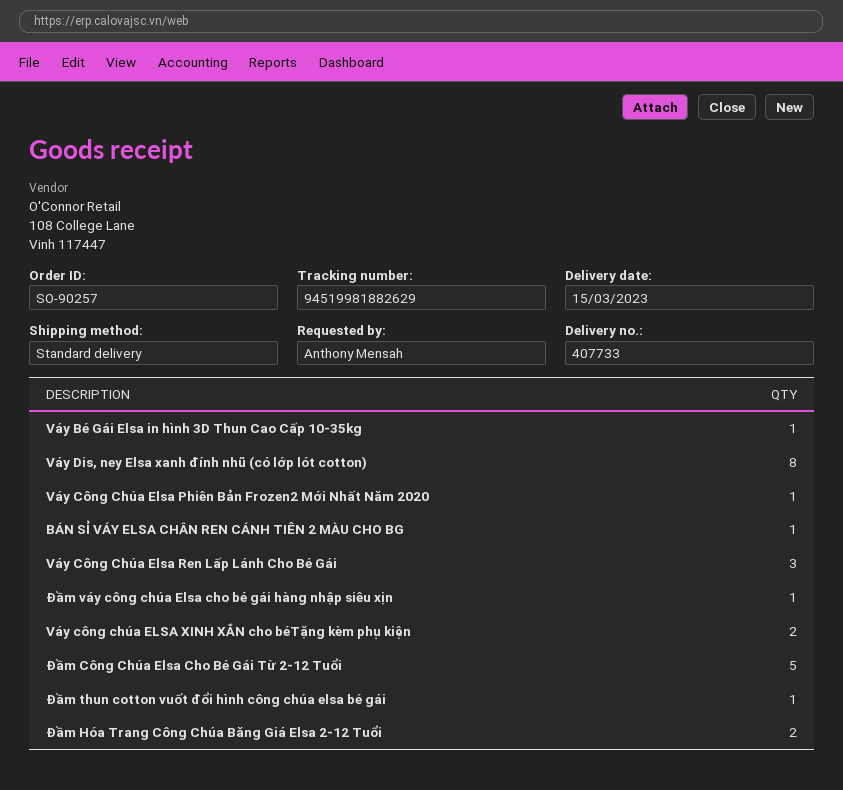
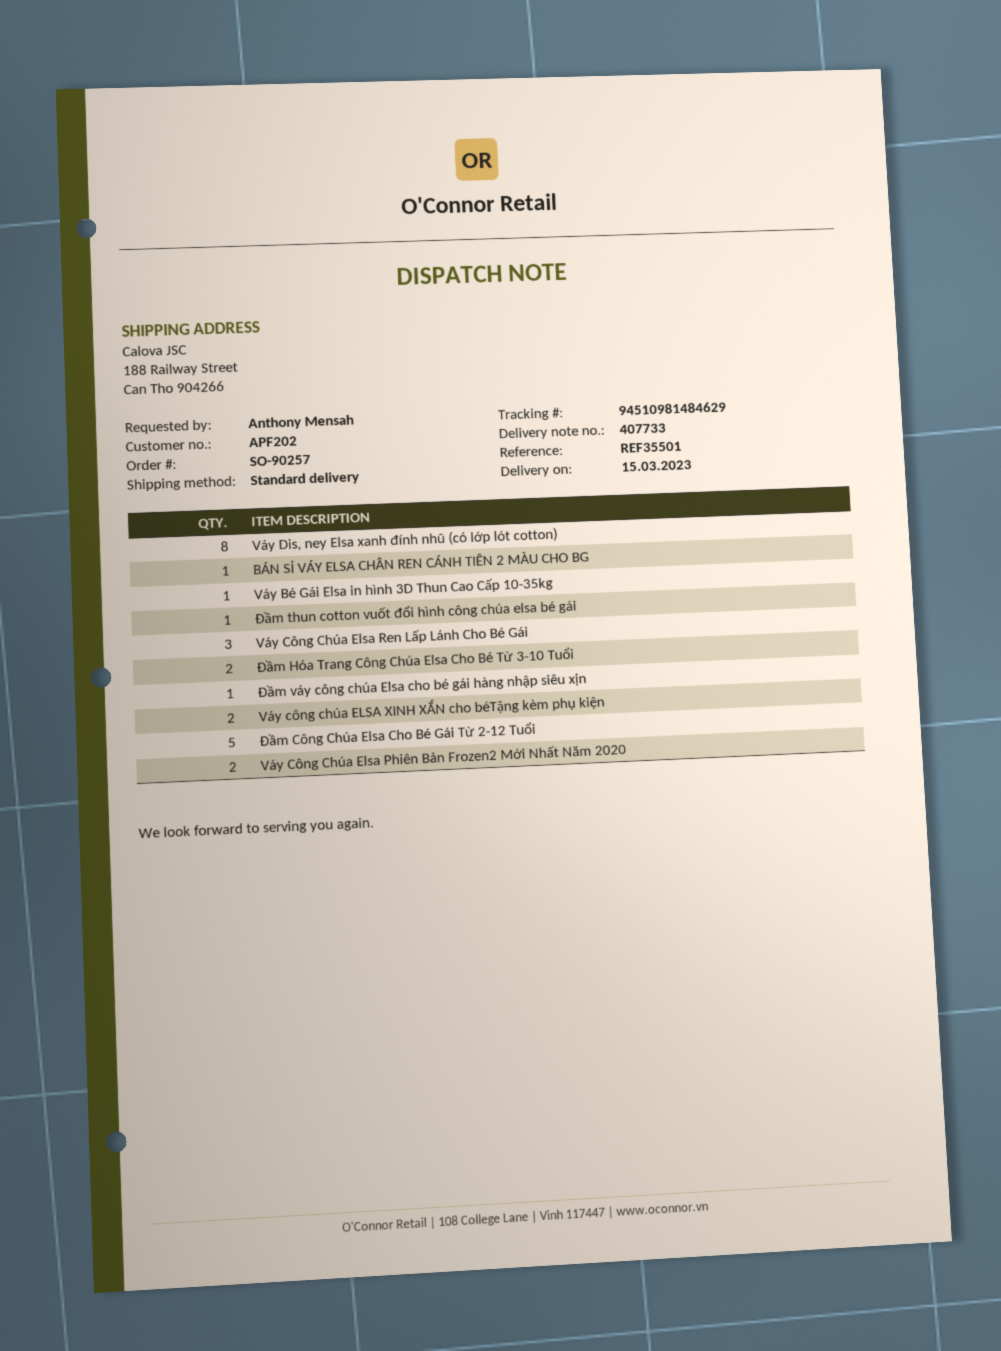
tracking number: 94519981882629 -> 94510981484629
Váy Công Chúa Elsa Phiên Bản Frozen2 Mới Nhất Năm 2020: 1 -> 2
Đầm Hóa Trang Công Chúa Băng Giá Elsa 2-12 Tuổi: 2 -> none
Đầm Hóa Trang Công Chúa Elsa Cho Bé Từ 3-10 Tuổi: none -> 2

